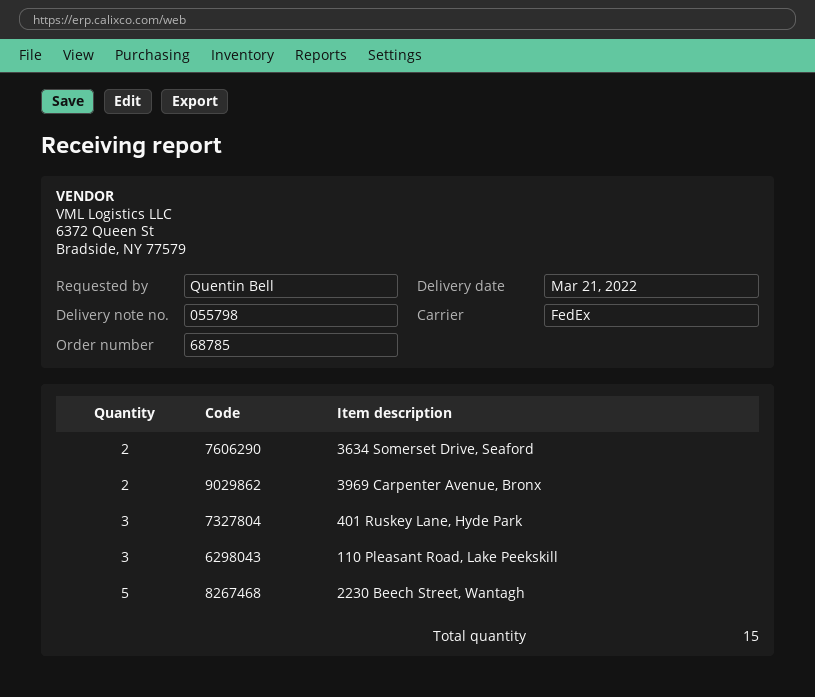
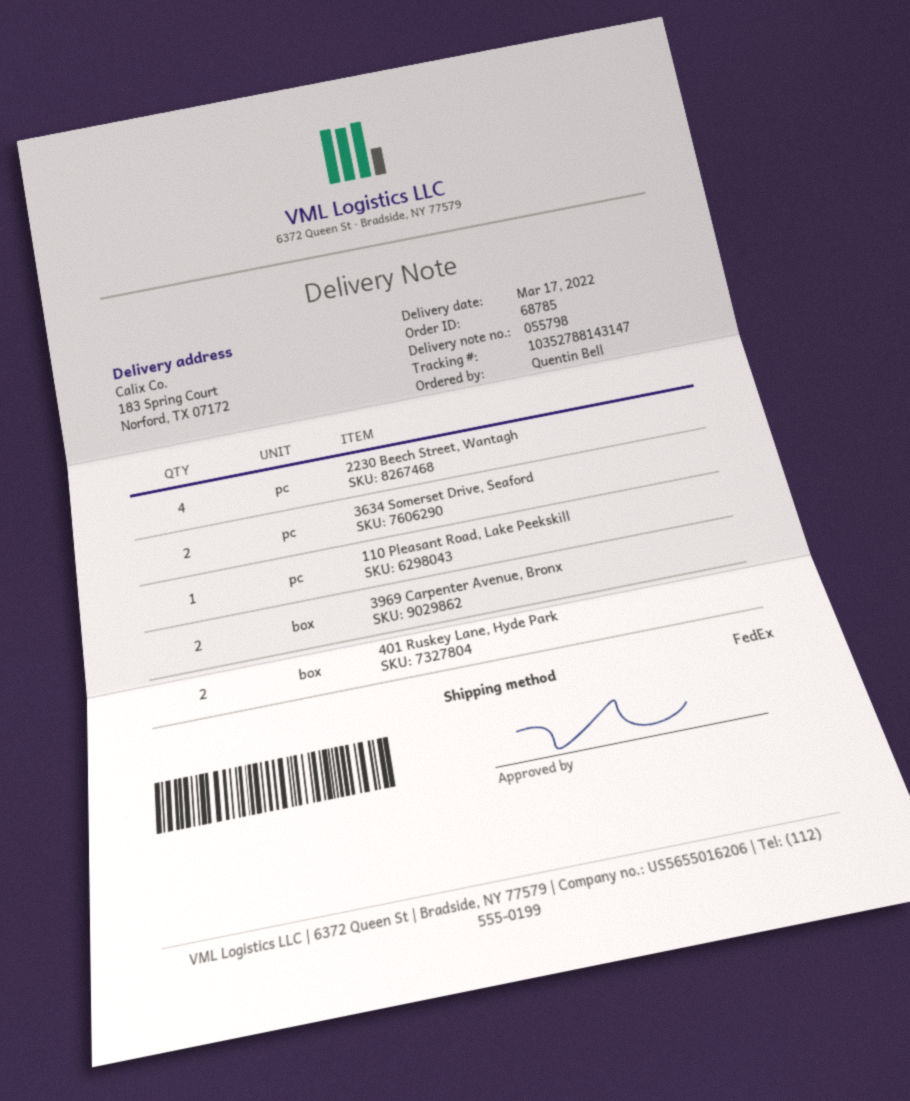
delivery date: 2022-03-21 -> 2022-03-17
401 Ruskey Lane, Hyde Park: 3 -> 2
110 Pleasant Road, Lake Peekskill: 3 -> 1
2230 Beech Street, Wantagh: 5 -> 4

